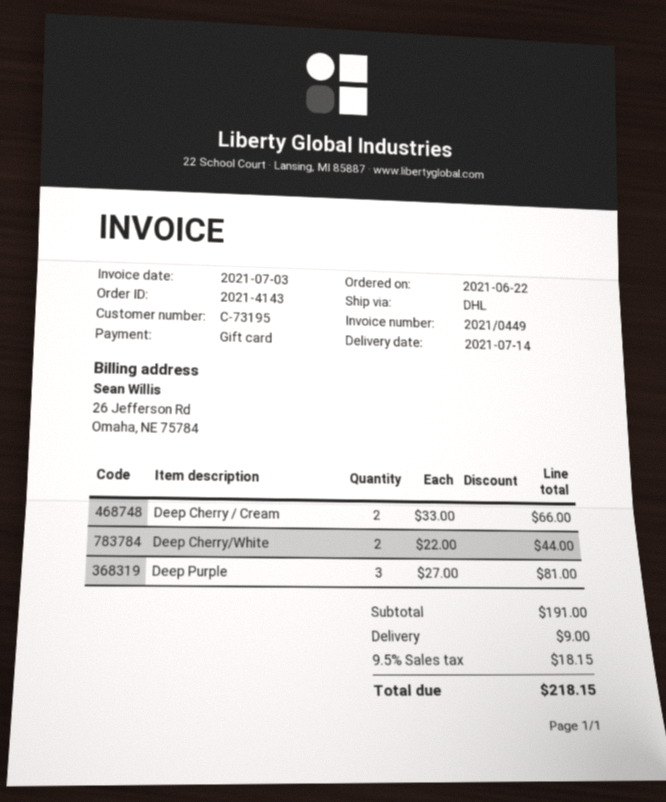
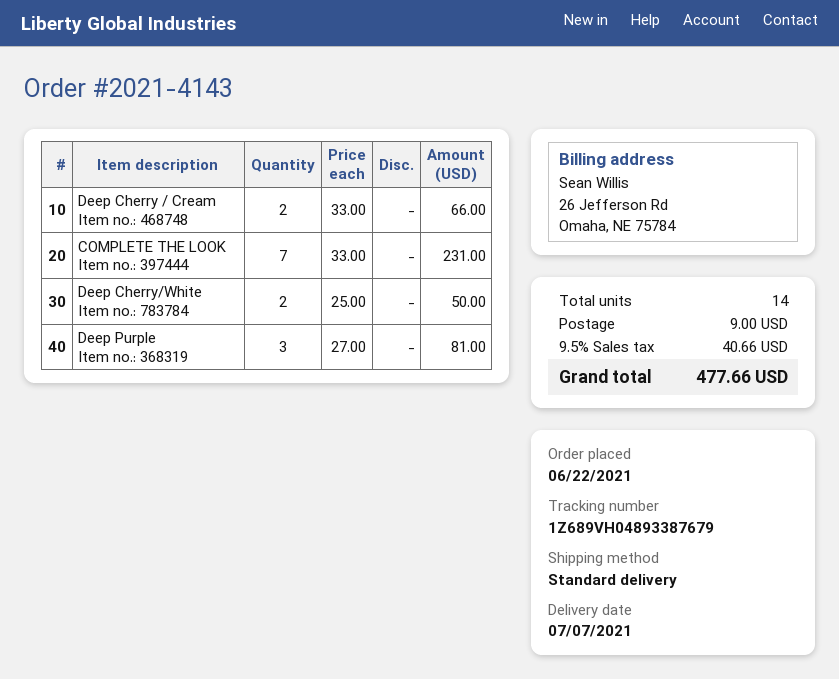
delivery date: 2021-07-14 -> 2021-07-07
shipping method: DHL -> standard
Deep Cherry/White: 2 x 22.00 = 44.00 -> 2 x 25.00 = 50.00
COMPLETE THE LOOK: none -> 7 x 33.00 = 231.00
tax: 9.5% = 18.15 -> 9.5% = 40.66
total: 218.15 -> 477.66

